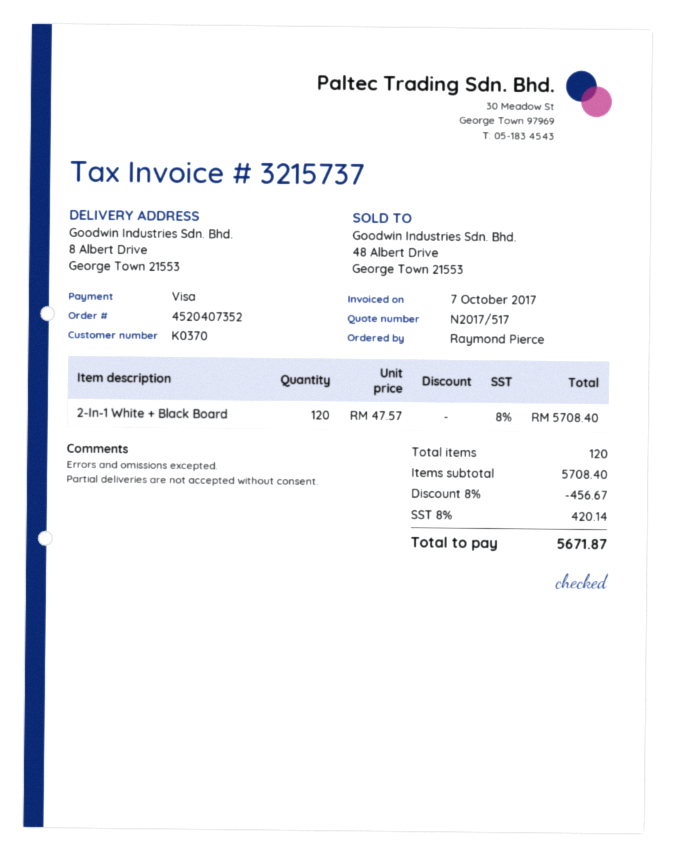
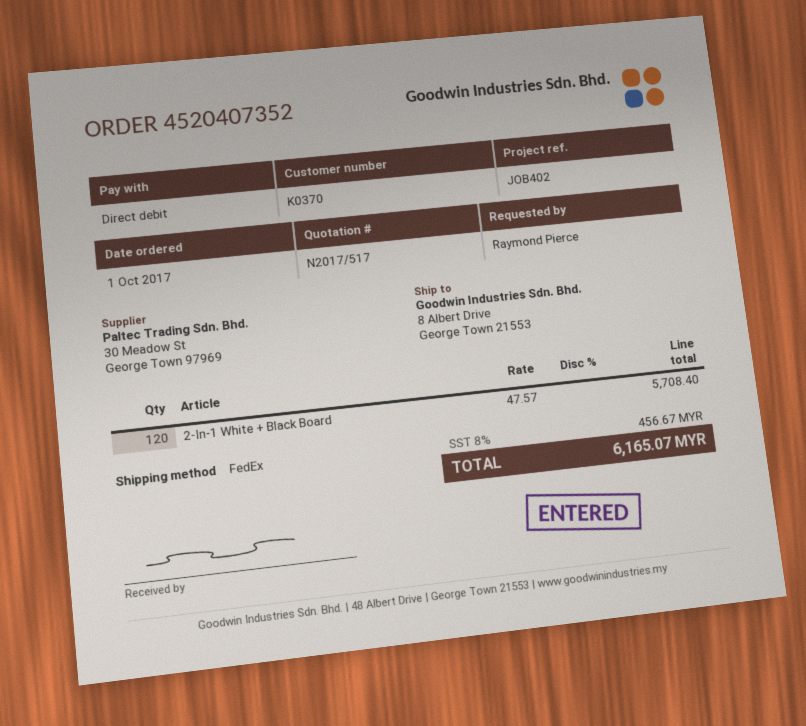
payment method: Visa -> direct debit
discount: 8% = 456.67 -> none
tax: 8% = 420.14 -> 8% = 456.67
total: 5671.87 -> 6165.07

